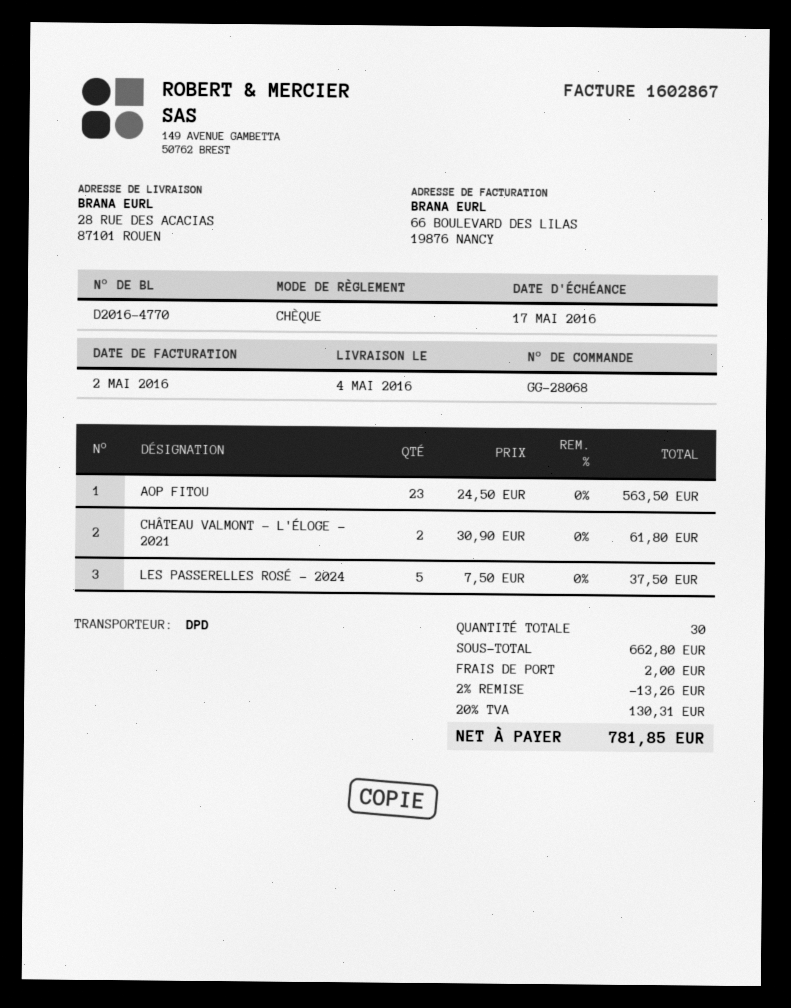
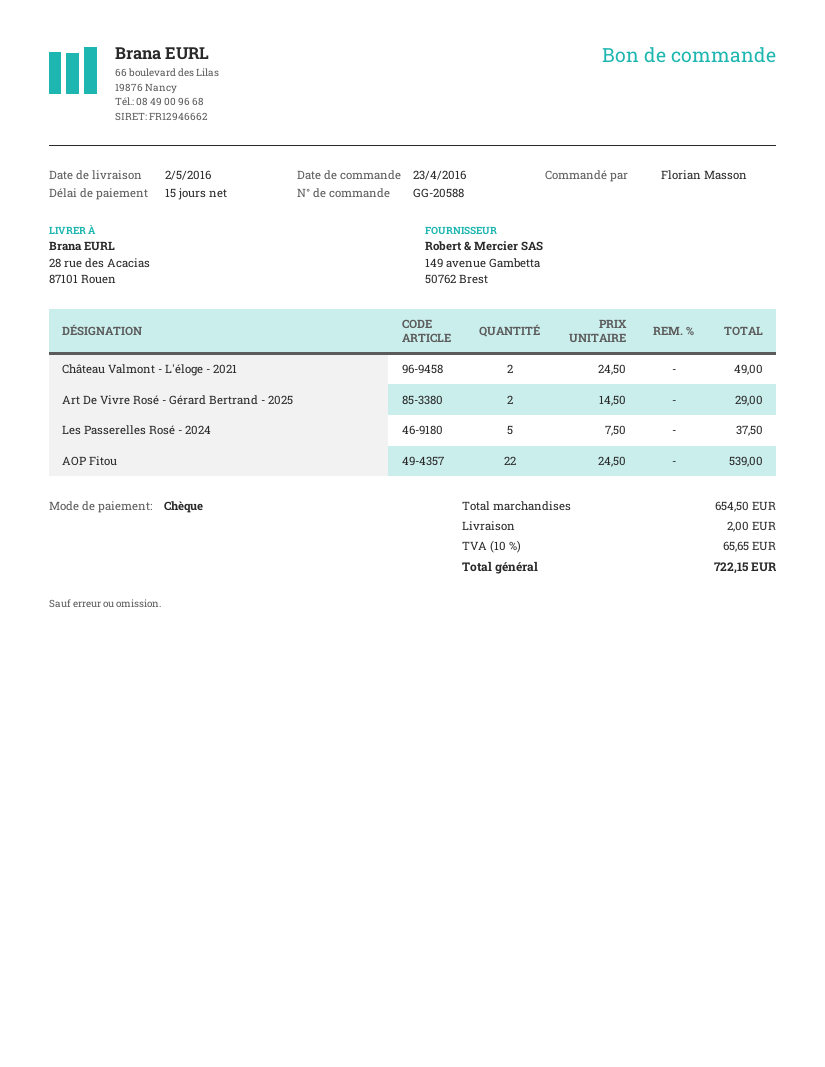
order number: GG-28068 -> GG-20588
delivery date: 2016-05-04 -> 2016-05-02
AOP FITOU: 23 x 24.50 = 563.50 -> 22 x 24.50 = 539.00
CHÂTEAU VALMONT - L'ÉLOGE - 2021: 2 x 30.90 = 61.80 -> 2 x 24.50 = 49.00
Art De Vivre Rosé - Gérard Bertrand - 2025: none -> 2 x 14.50 = 29.00
subtotal: 662.80 -> 654.50
discount: 2% = 13.26 -> none
tax: 20% = 130.31 -> 10% = 65.65
total: 781.85 -> 722.15

